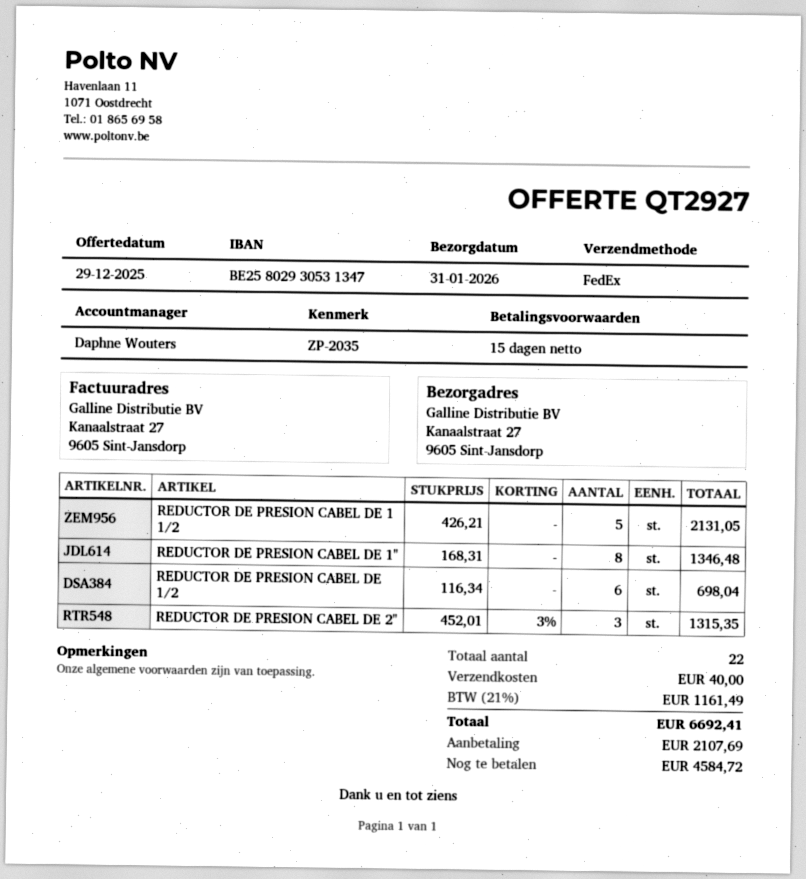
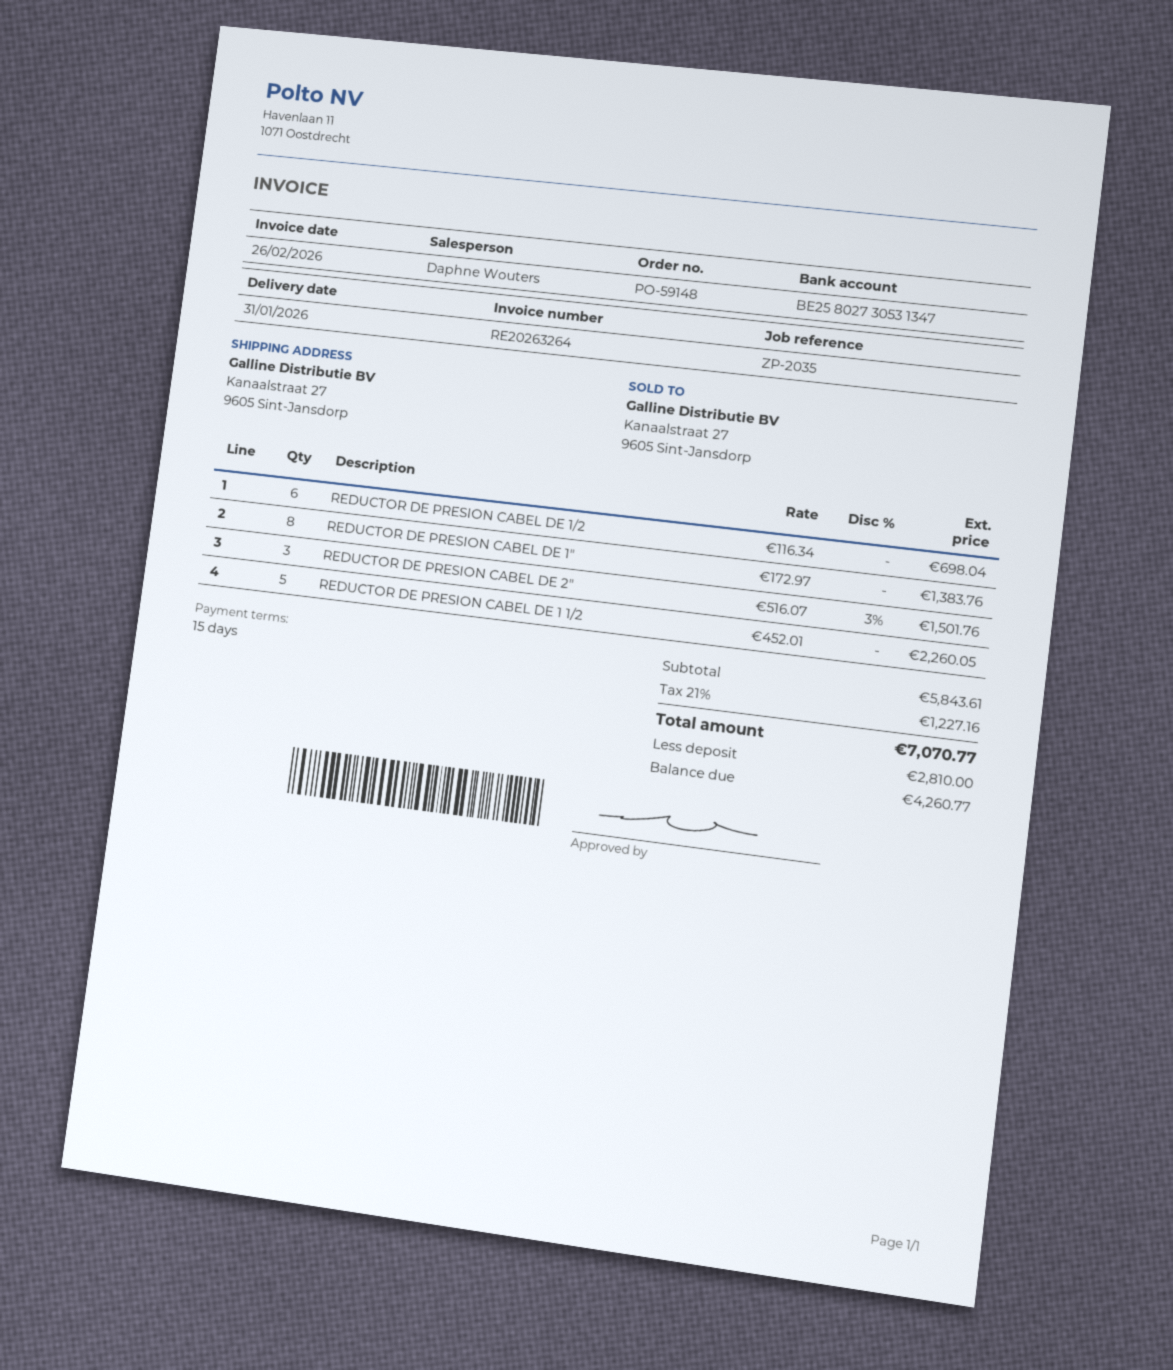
bank account: BE25802930531347 -> BE25802730531347
REDUCTOR DE PRESION CABEL DE 1 1/2: 5 x 426.21 = 2131.05 -> 5 x 452.01 = 2260.05
REDUCTOR DE PRESION CABEL DE 1": 8 x 168.31 = 1346.48 -> 8 x 172.97 = 1383.76
REDUCTOR DE PRESION CABEL DE 2": 3 x 452.01 - 3% = 1315.35 -> 3 x 516.07 - 3% = 1501.76
shipping: 40.00 -> none
tax: 21% = 1161.49 -> 21% = 1227.16
total: 6692.41 -> 7070.77
deposit: 2107.69 -> 2810.00
balance: 4584.72 -> 4260.77

